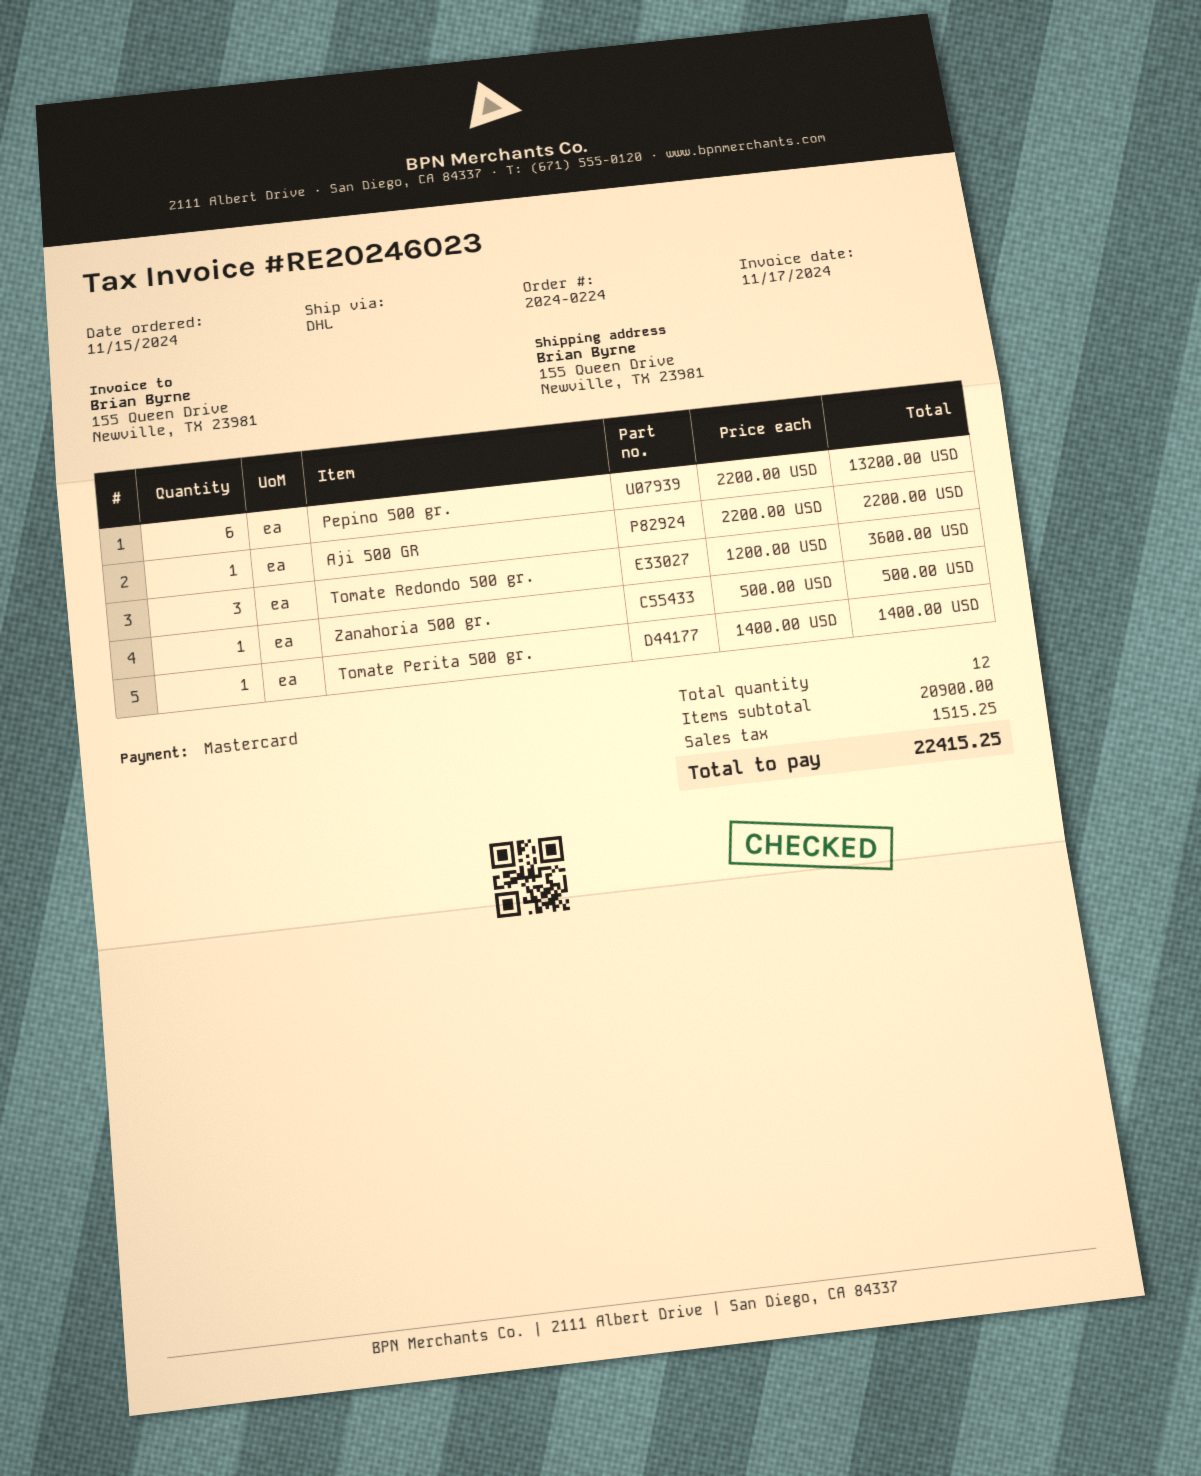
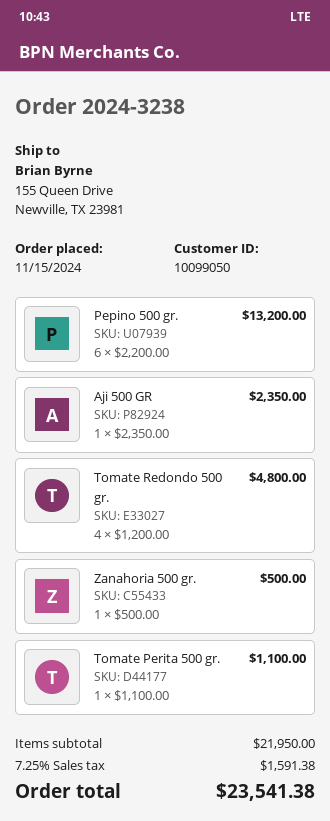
order number: 2024-0224 -> 2024-3238
Aji 500 GR: 1 x 2200.00 = 2200.00 -> 1 x 2350.00 = 2350.00
Tomate Redondo 500 gr.: 3 x 1200.00 = 3600.00 -> 4 x 1200.00 = 4800.00
Tomate Perita 500 gr.: 1 x 1400.00 = 1400.00 -> 1 x 1100.00 = 1100.00
subtotal: 20900.00 -> 21950.00
tax: 1515.25 -> 1591.38
total: 22415.25 -> 23541.38

